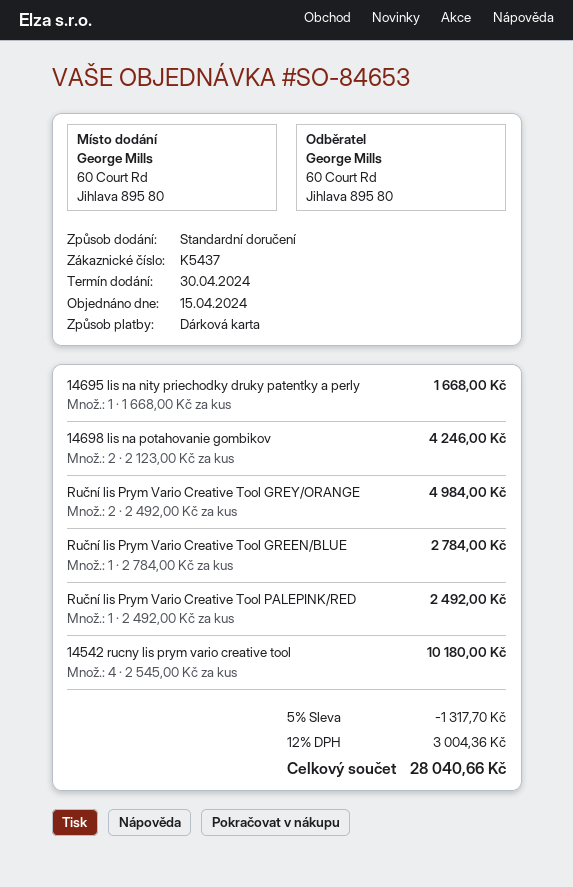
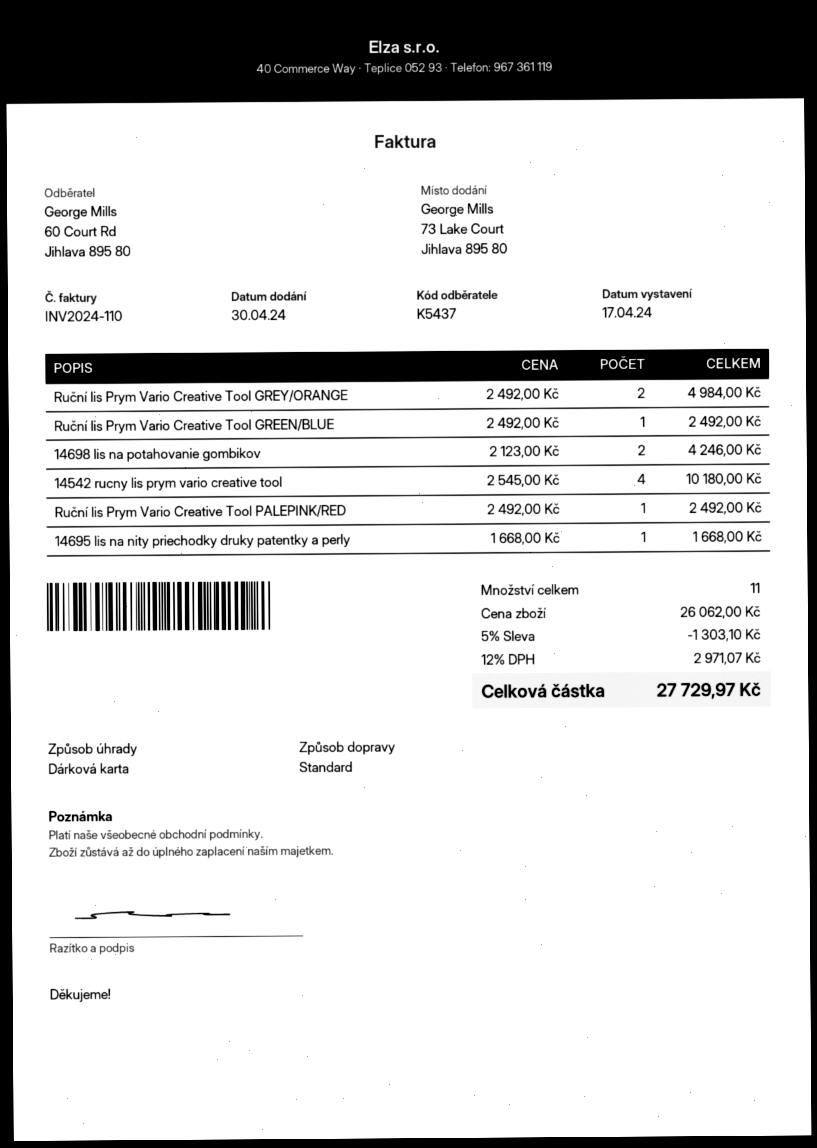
ship to: 60 Court Rd, Jihlava 895 80 -> 73 Lake Court, Jihlava 895 80
Ruční lis Prym Vario Creative Tool GREEN/BLUE: 1 x 2784.00 = 2784.00 -> 1 x 2492.00 = 2492.00
discount: 5% = 1317.70 -> 5% = 1303.10
tax: 12% = 3004.36 -> 12% = 2971.07
total: 28040.66 -> 27729.97

